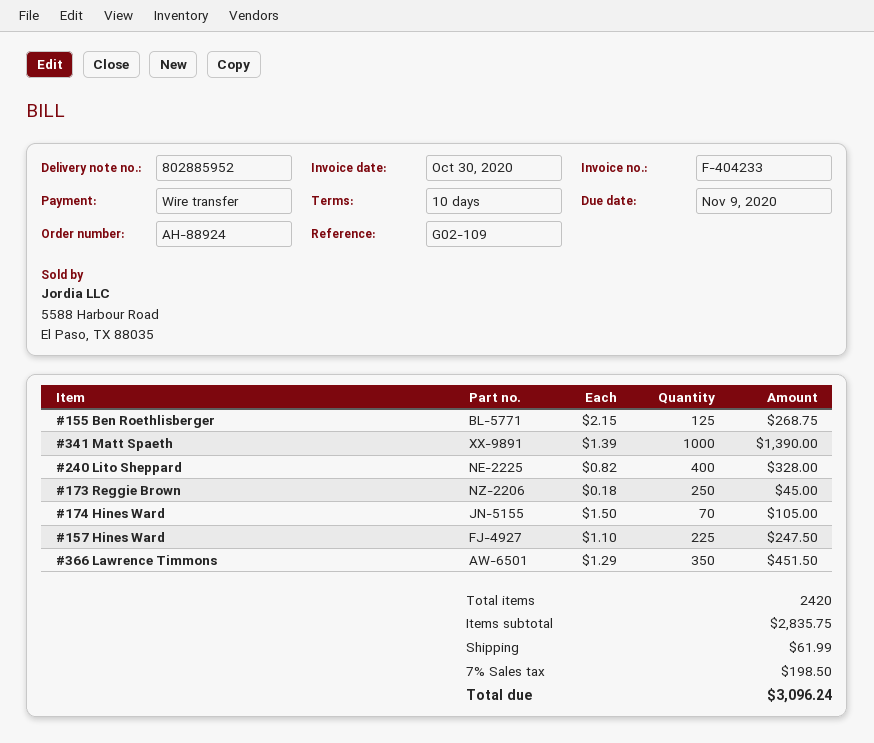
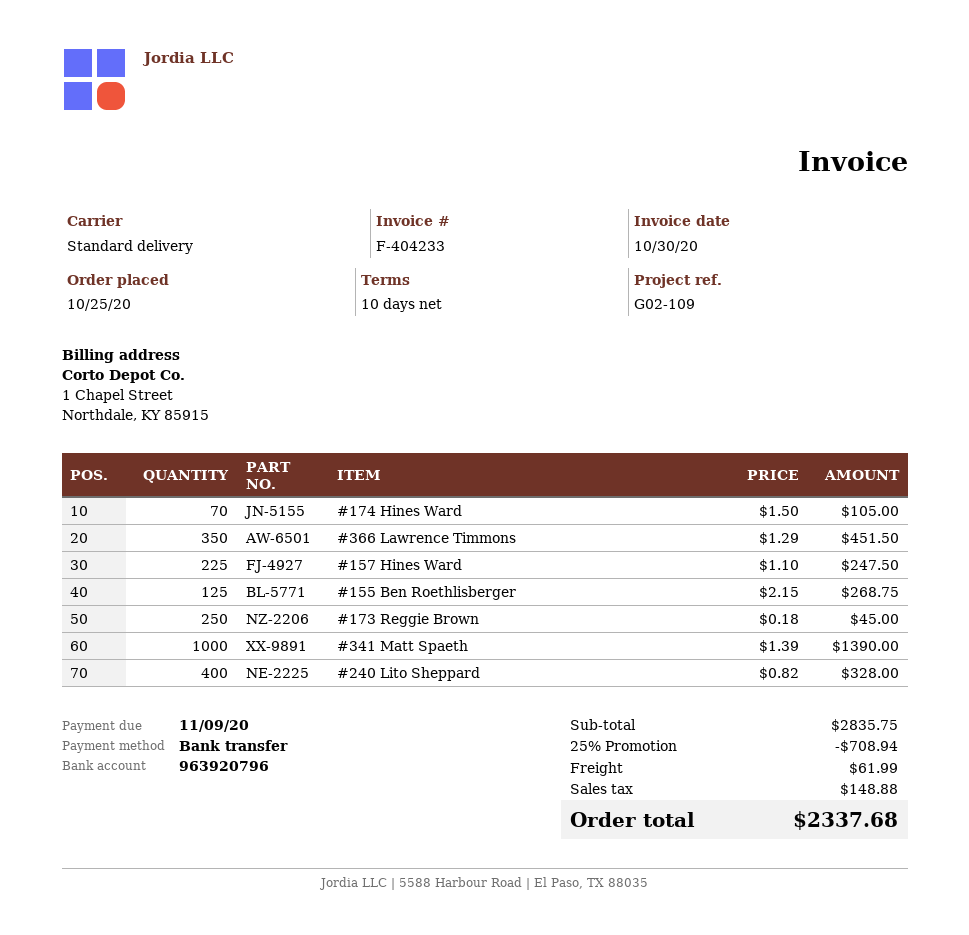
discount: none -> 25% = 708.94
tax: 198.50 -> 148.88
total: 3096.24 -> 2337.68

